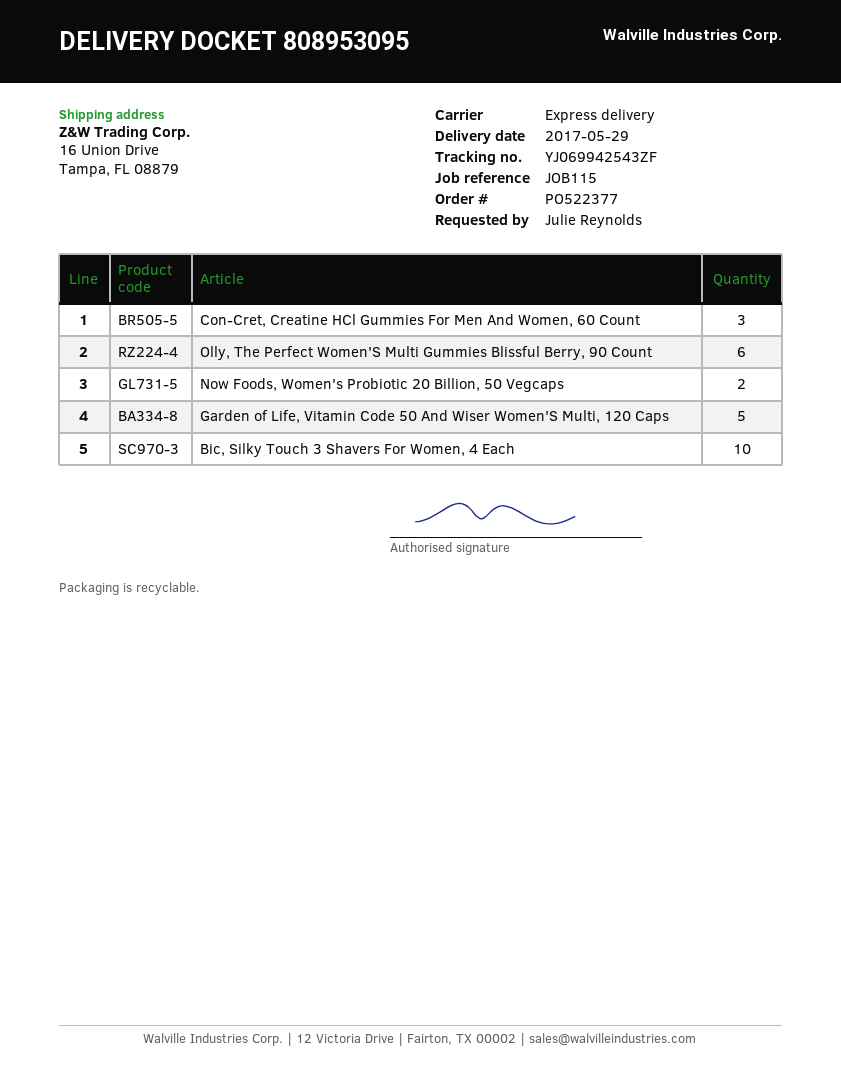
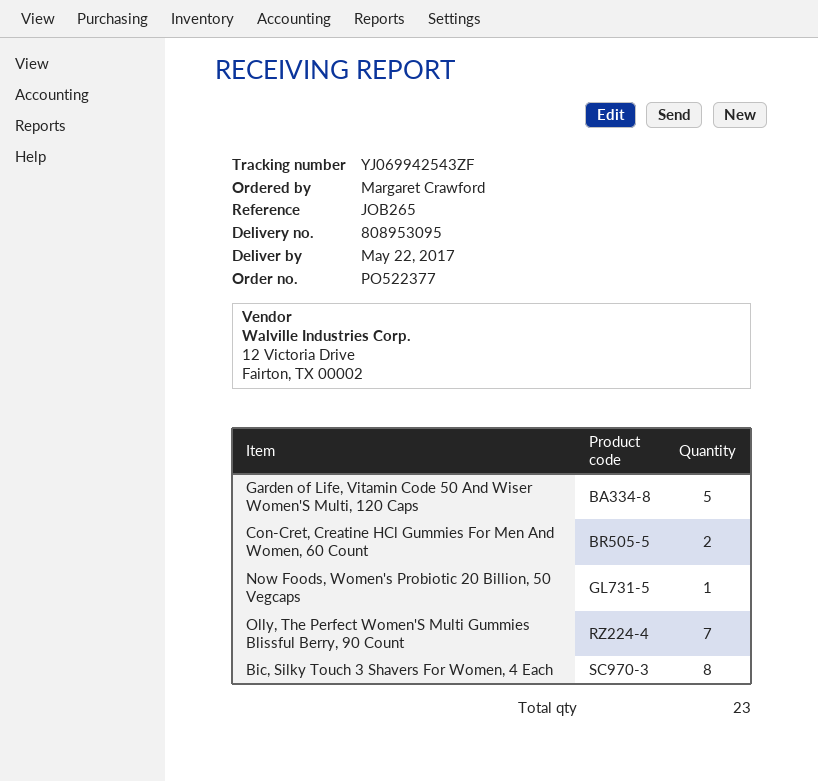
delivery date: 2017-05-29 -> 2017-05-22
reference: JOB115 -> JOB265
ordered by: Julie Reynolds -> Margaret Crawford
Con-Cret, Creatine HCl Gummies For Men And Women, 60 Count: 3 -> 2
Olly, The Perfect Women'S Multi Gummies Blissful Berry, 90 Count: 6 -> 7
Now Foods, Women's Probiotic 20 Billion, 50 Vegcaps: 2 -> 1
Bic, Silky Touch 3 Shavers For Women, 4 Each: 10 -> 8

